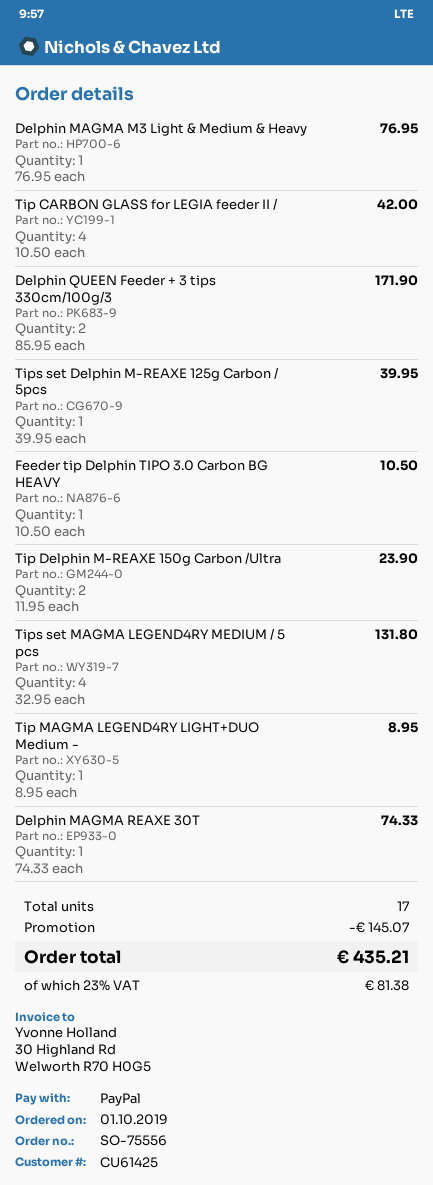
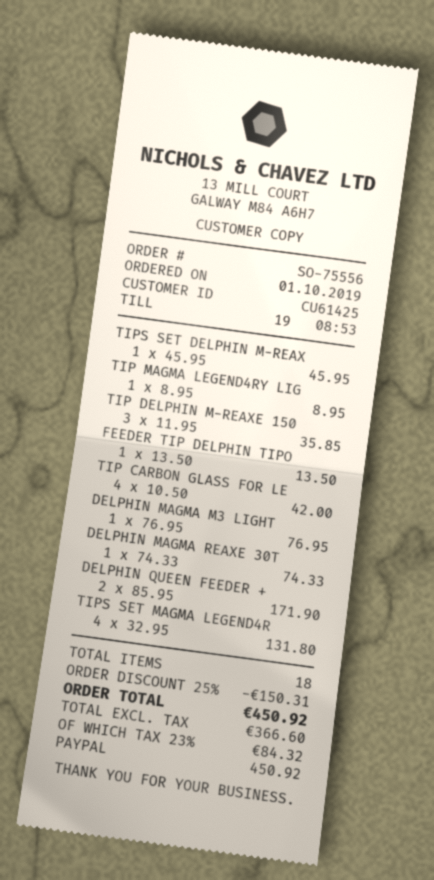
Tips set Delphin M-REAXE 125g Carbon / 5pcs: 1 x 39.95 = 39.95 -> 1 x 45.95 = 45.95
Feeder tip Delphin TIPO 3.0 Carbon BG HEAVY: 1 x 10.50 = 10.50 -> 1 x 13.50 = 13.50
Tip Delphin M-REAXE 150g Carbon /Ultra: 2 x 11.95 = 23.90 -> 3 x 11.95 = 35.85
total quantity: 17 -> 18
discount: 145.07 -> 150.31
tax: 23% = 81.38 -> 23% = 84.32
total: 435.21 -> 450.92

